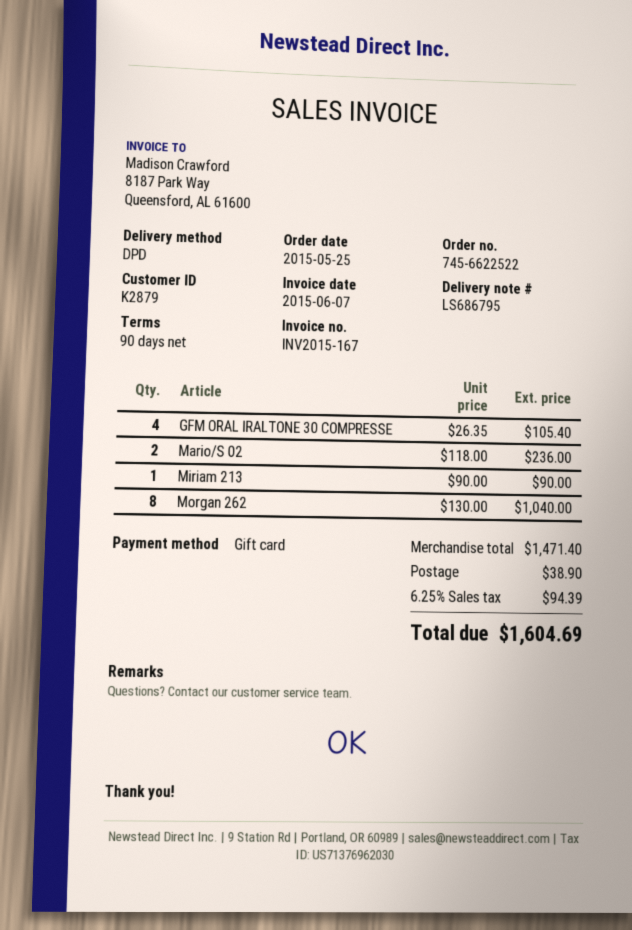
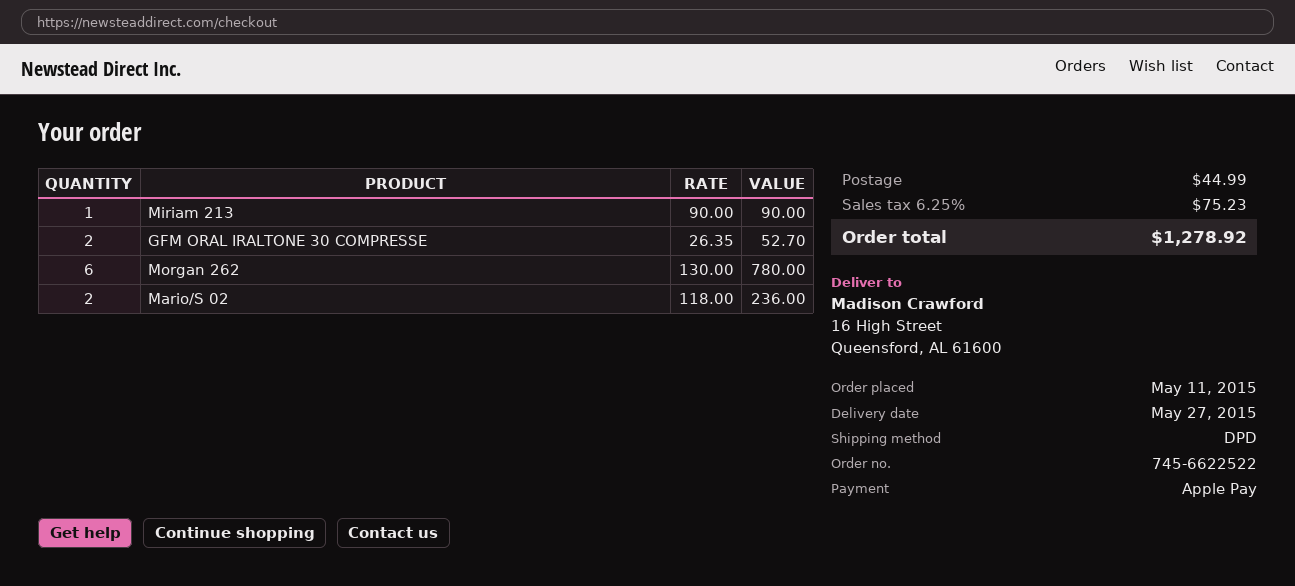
order date: 2015-05-25 -> 2015-05-11
payment method: gift card -> Apple Pay
GFM ORAL IRALTONE 30 COMPRESSE: 4 x 26.35 = 105.40 -> 2 x 26.35 = 52.70
Morgan 262: 8 x 130.00 = 1040.00 -> 6 x 130.00 = 780.00
shipping: 38.90 -> 44.99
tax: 6.25% = 94.39 -> 6.25% = 75.23
total: 1604.69 -> 1278.92

